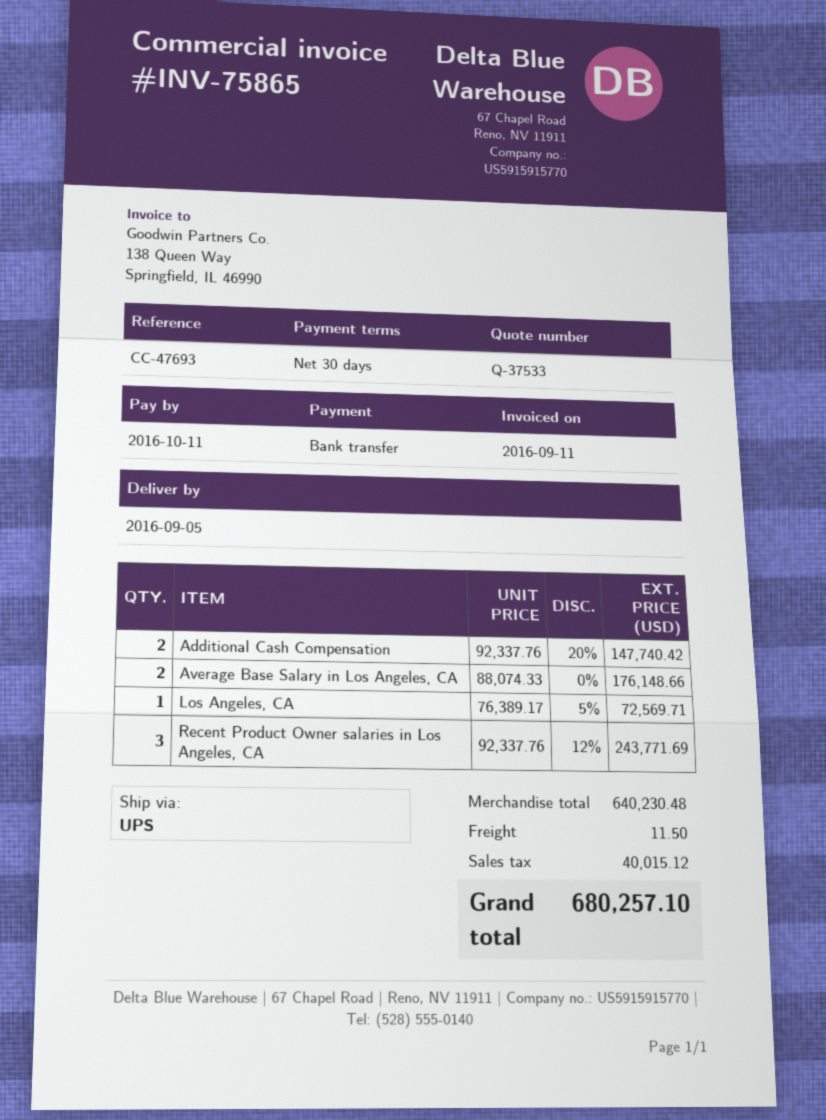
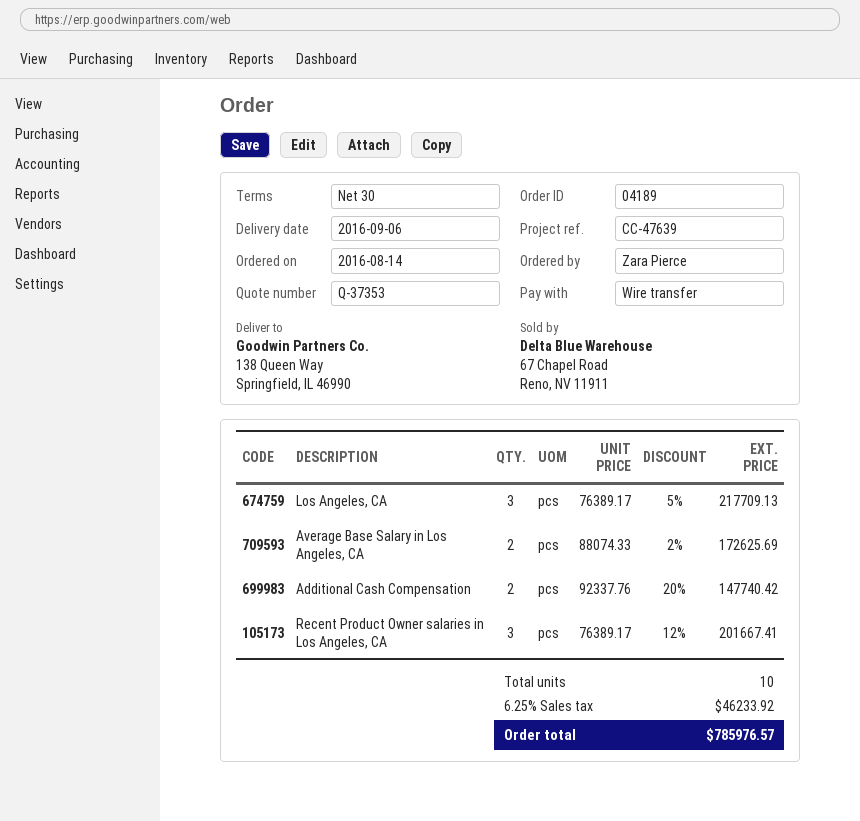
quote number: Q-37533 -> Q-37353
delivery date: 2016-09-05 -> 2016-09-06
reference: CC-47693 -> CC-47639
Average Base Salary in Los Angeles, CA: 2 x 88074.33 = 176148.66 -> 2 x 88074.33 - 2% = 172625.69
Los Angeles, CA: 1 x 76389.17 - 5% = 72569.71 -> 3 x 76389.17 - 5% = 217709.13
Recent Product Owner salaries in Los Angeles, CA: 3 x 92337.76 - 12% = 243771.69 -> 3 x 76389.17 - 12% = 201667.41
shipping: 11.50 -> none
tax: 40015.12 -> 46233.92
total: 680257.10 -> 785976.57

